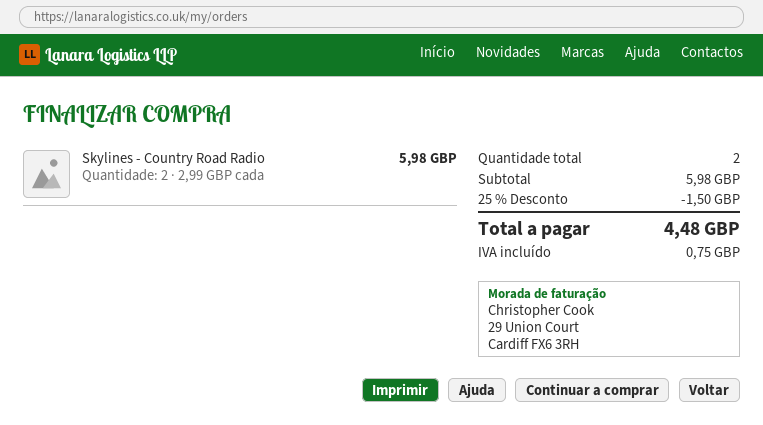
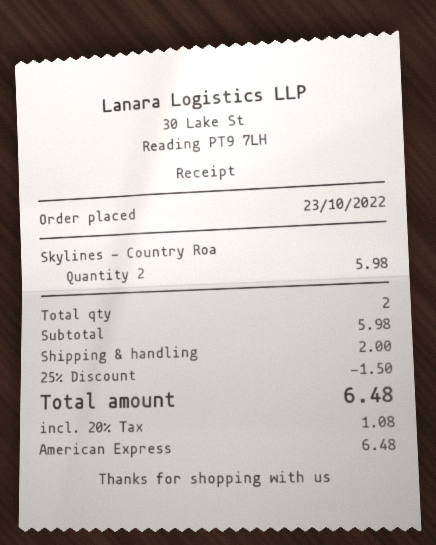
shipping: none -> 2.00
tax: 0.75 -> 1.08
total: 4.48 -> 6.48

